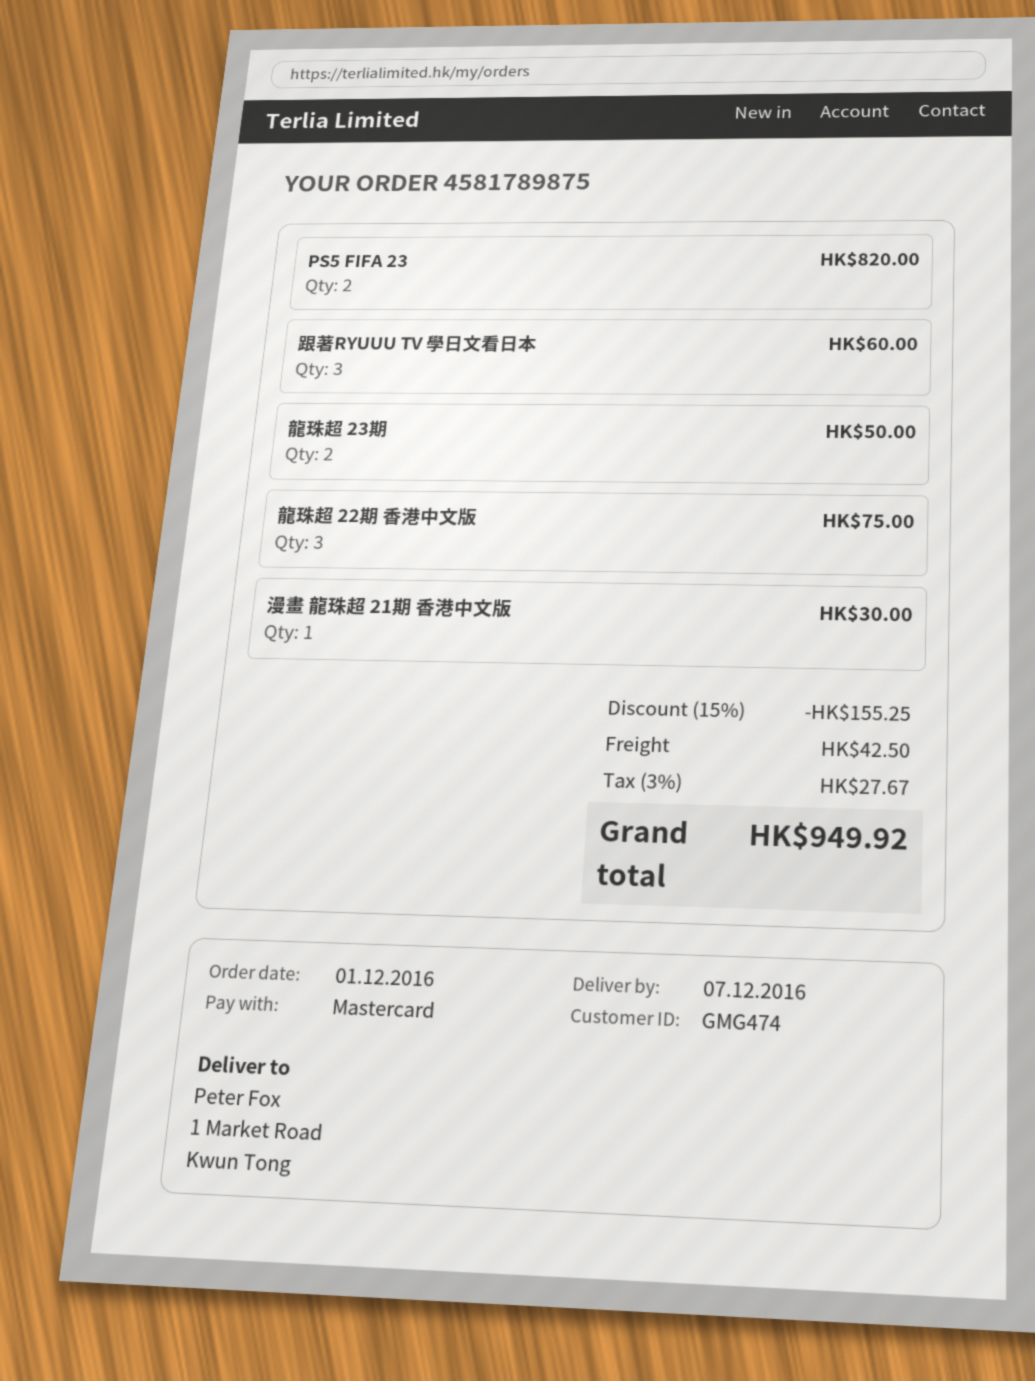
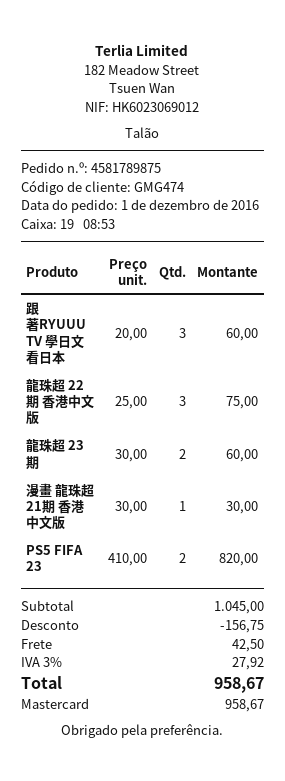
龍珠超 23期: 2 for 50.00 -> 2 for 60.00
discount: 155.25 -> 156.75
tax: 3% = 27.67 -> 3% = 27.92
total: 949.92 -> 958.67

